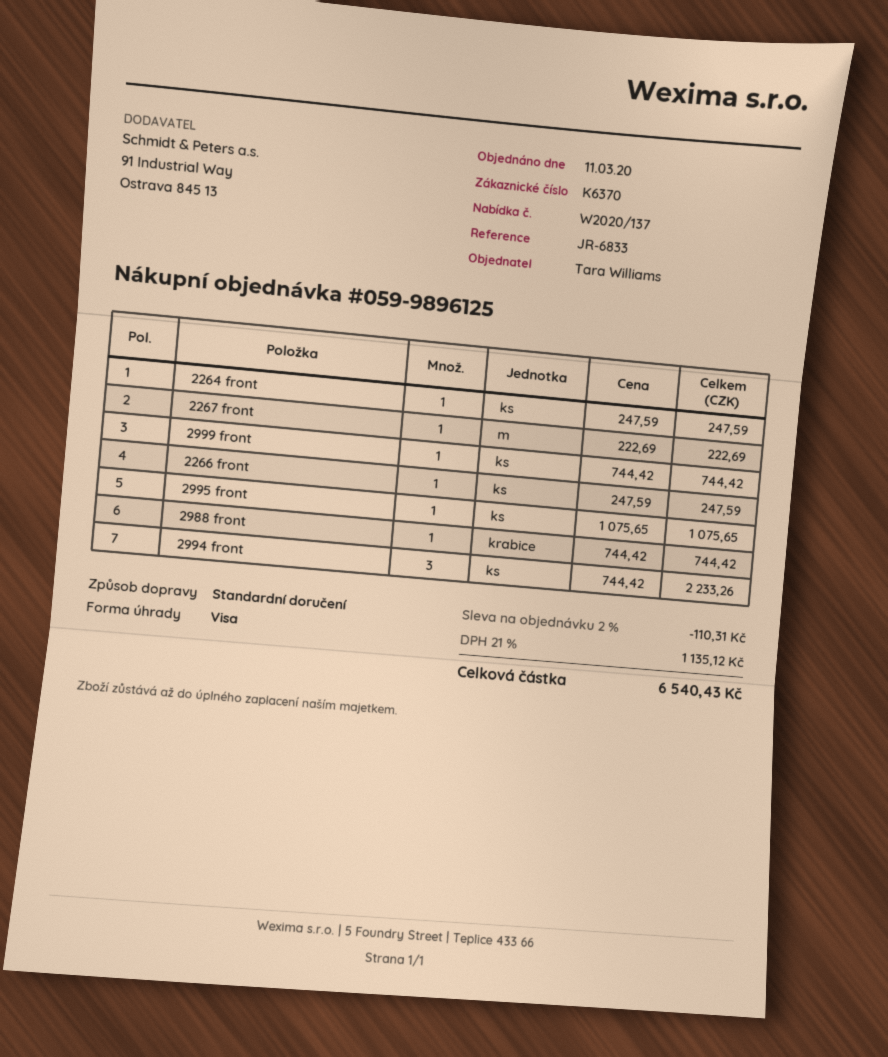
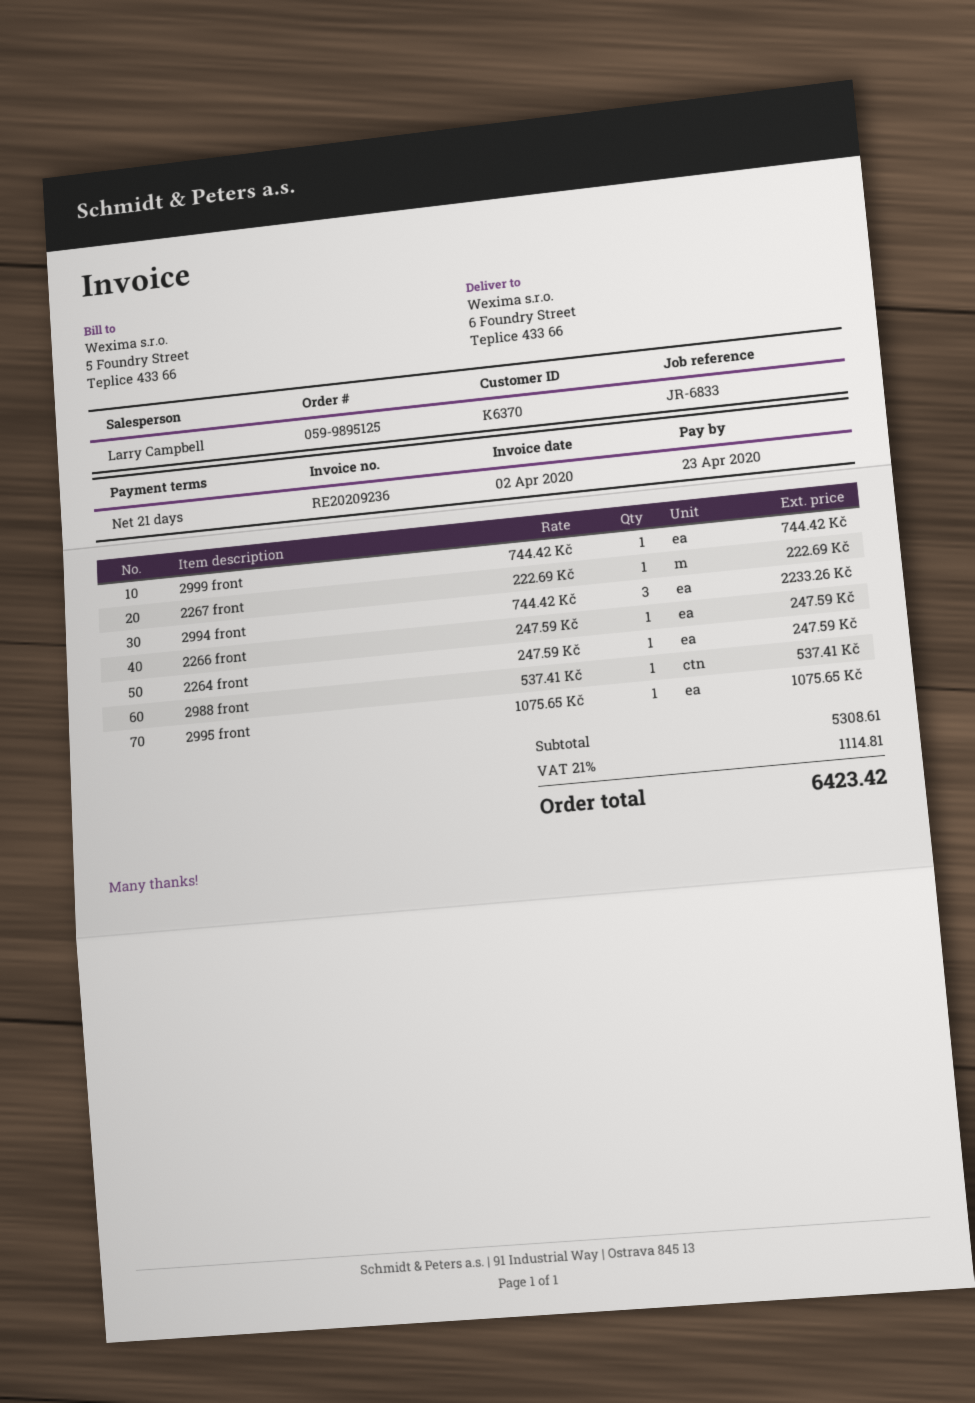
order number: 059-9896125 -> 059-9895125
2988 front: 1 x 744.42 = 744.42 -> 1 x 537.41 = 537.41
discount: 2% = 110.31 -> none
tax: 21% = 1135.12 -> 21% = 1114.81
total: 6540.43 -> 6423.42

